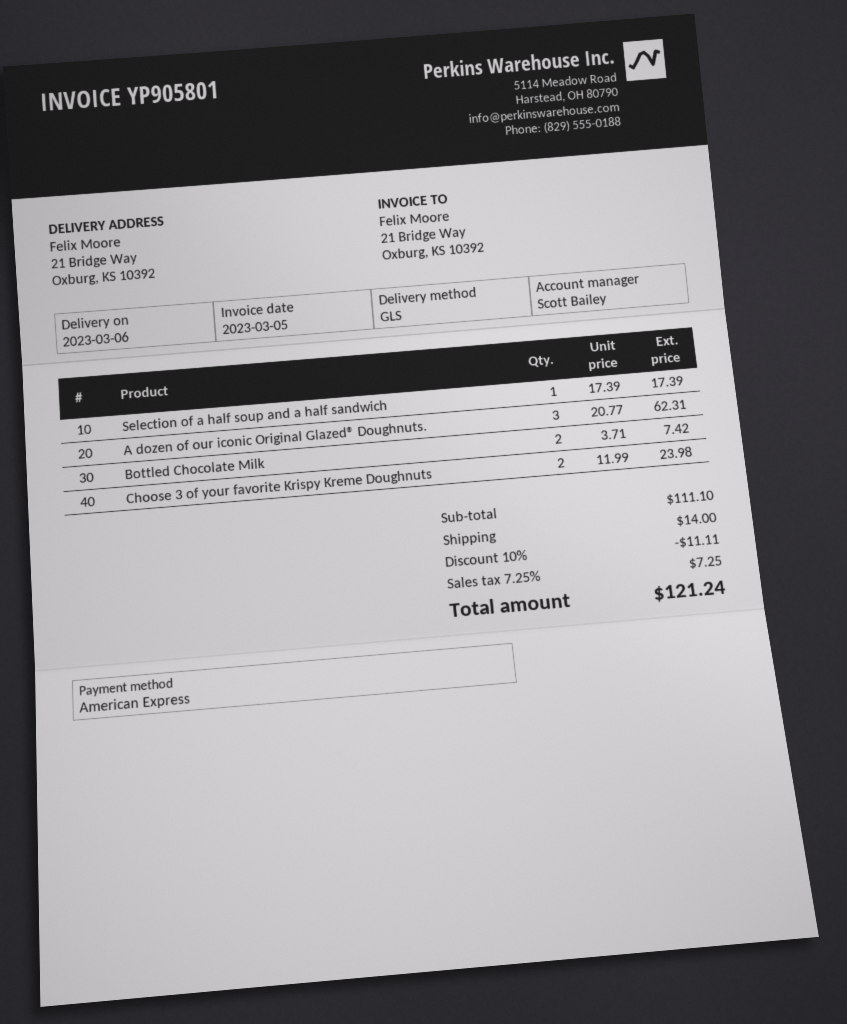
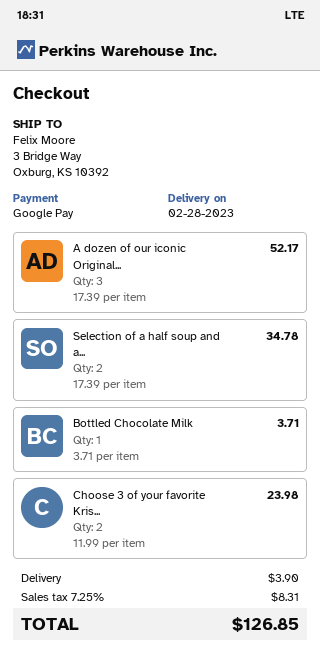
delivery date: 2023-03-06 -> 2023-02-28
payment method: American Express -> Google Pay
ship to: 21 Bridge Way, Oxburg, KS 10392 -> 3 Bridge Way, Oxburg, KS 10392
Selection of a half soup and a half sandwich: 1 x 17.39 = 17.39 -> 2 x 17.39 = 34.78
A dozen of our iconic Original Glazed® Doughnuts.: 3 x 20.77 = 62.31 -> 3 x 17.39 = 52.17
Bottled Chocolate Milk: 2 x 3.71 = 7.42 -> 1 x 3.71 = 3.71
discount: 10% = 11.11 -> none
shipping: 14.00 -> 3.90
tax: 7.25% = 7.25 -> 7.25% = 8.31
total: 121.24 -> 126.85

